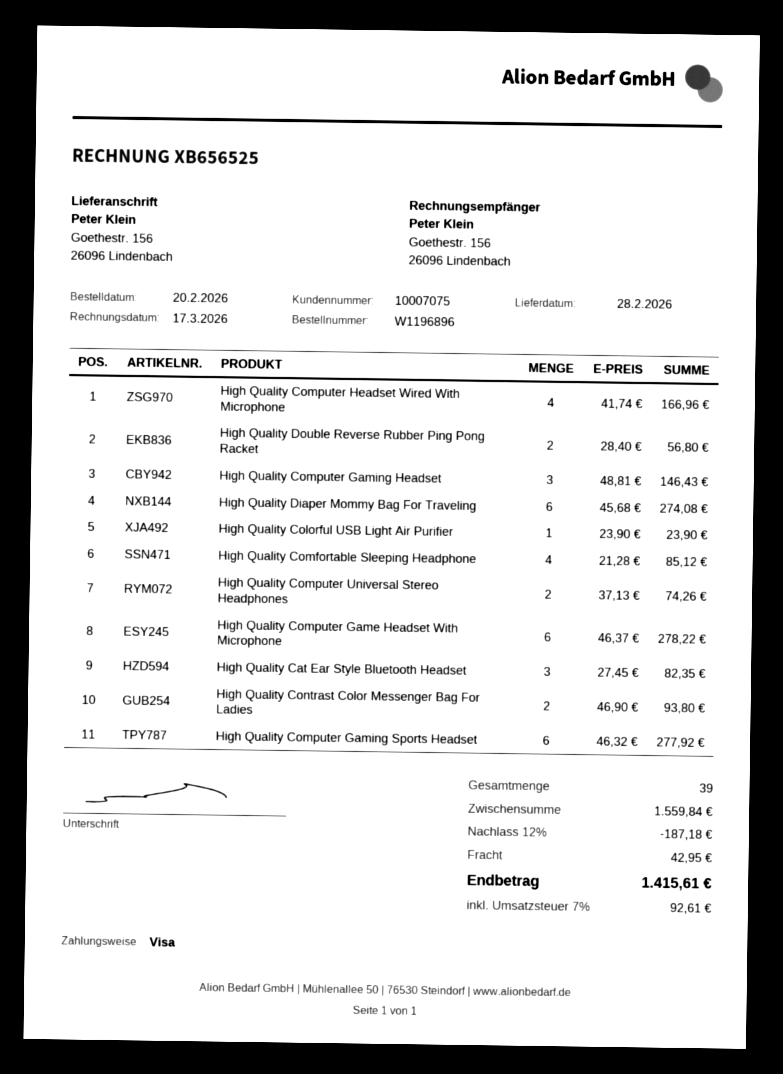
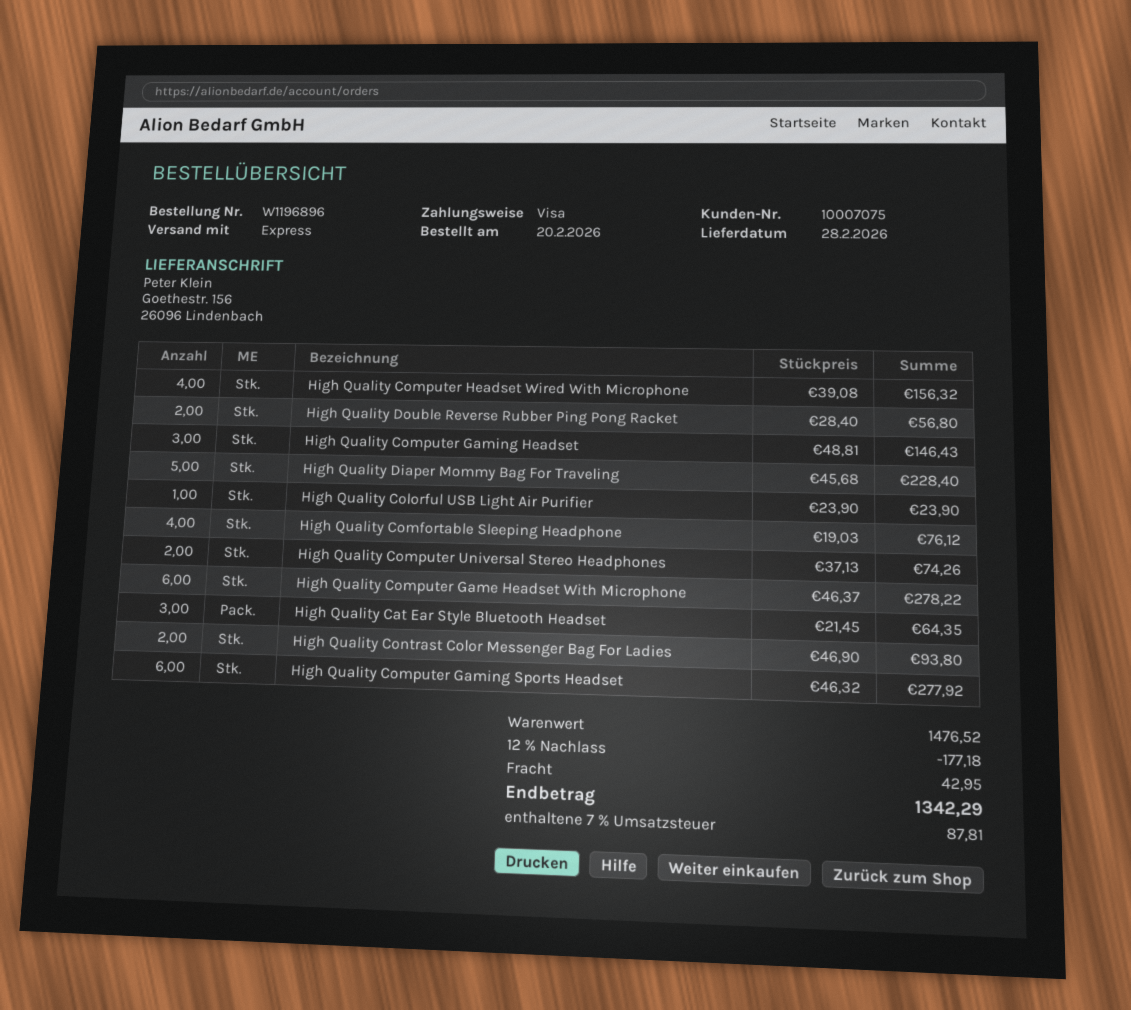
High Quality Computer Headset Wired With Microphone: 4 x 41.74 = 166.96 -> 4 x 39.08 = 156.32
High Quality Diaper Mommy Bag For Traveling: 6 x 45.68 = 274.08 -> 5 x 45.68 = 228.40
High Quality Comfortable Sleeping Headphone: 4 x 21.28 = 85.12 -> 4 x 19.03 = 76.12
High Quality Cat Ear Style Bluetooth Headset: 3 x 27.45 = 82.35 -> 3 x 21.45 = 64.35
subtotal: 1559.84 -> 1476.52
discount: 12% = 187.18 -> 12% = 177.18
tax: 7% = 92.61 -> 7% = 87.81
total: 1415.61 -> 1342.29

